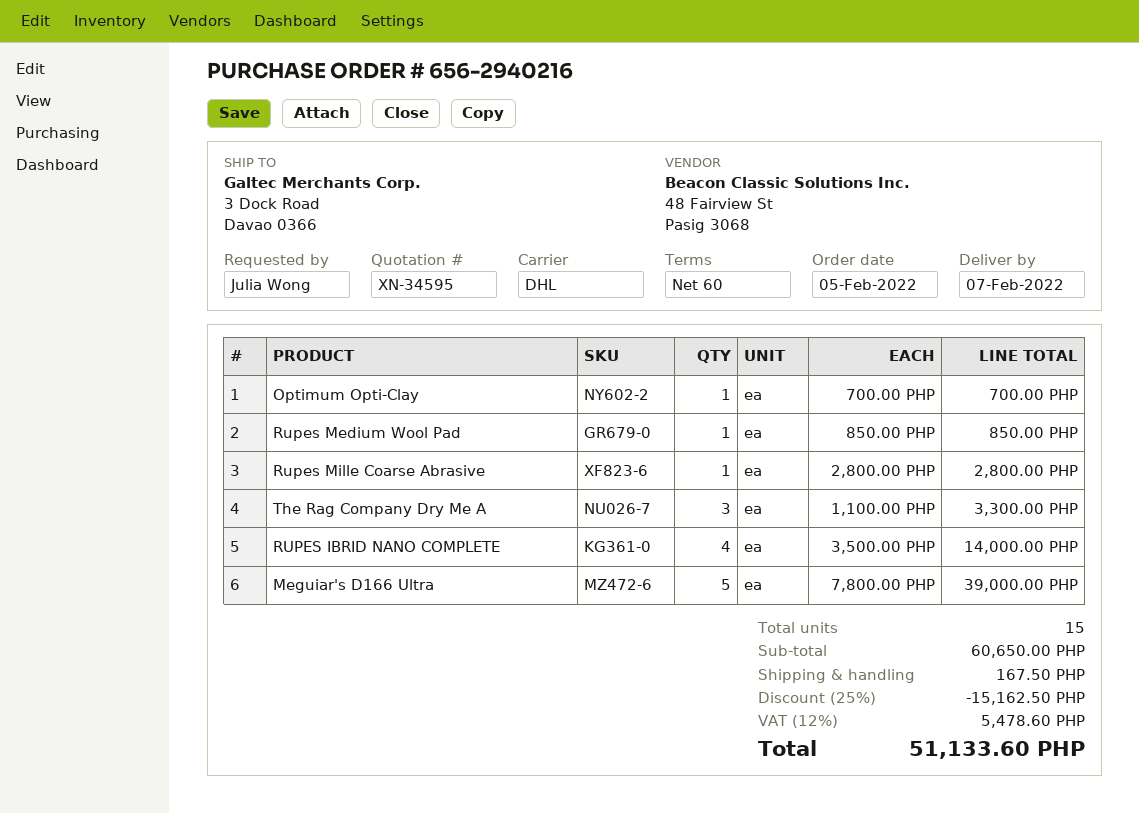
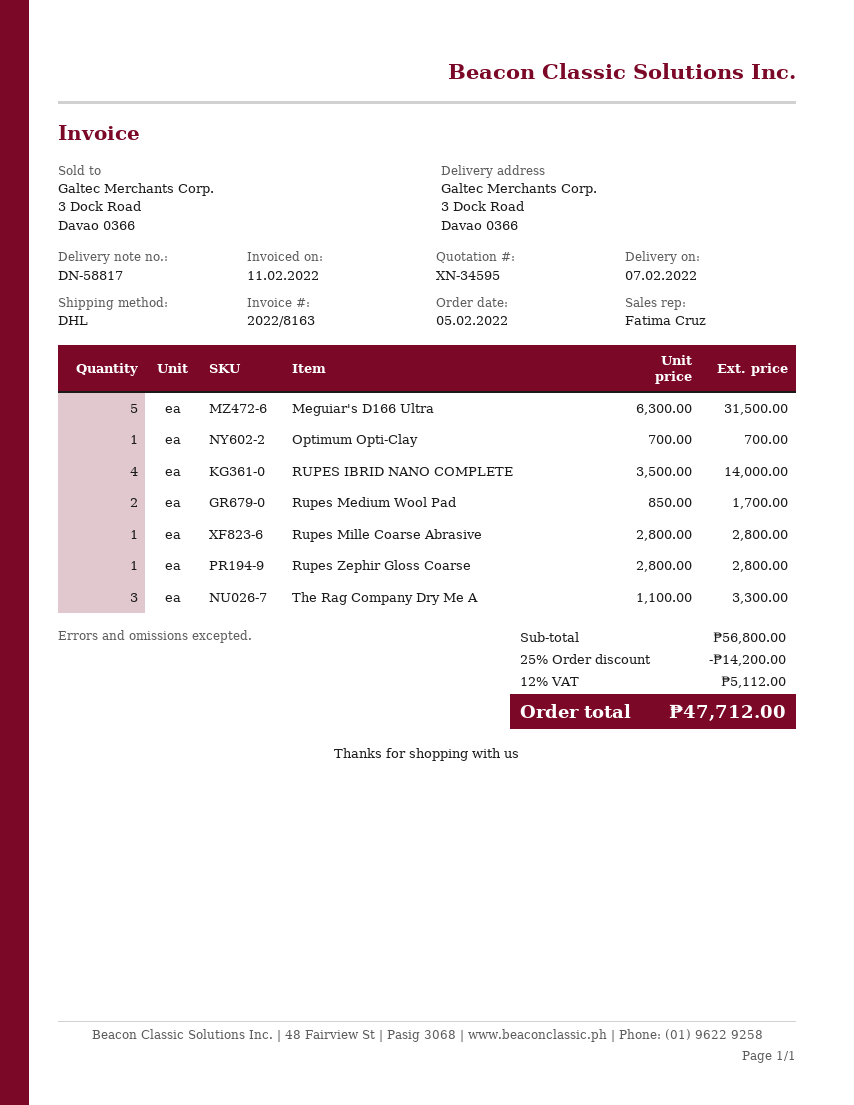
Rupes Medium Wool Pad: 1 x 850.00 = 850.00 -> 2 x 850.00 = 1700.00
Meguiar's D166 Ultra: 5 x 7800.00 = 39000.00 -> 5 x 6300.00 = 31500.00
Rupes Zephir Gloss Coarse: none -> 1 x 2800.00 = 2800.00
subtotal: 60650.00 -> 56800.00
discount: 25% = 15162.50 -> 25% = 14200.00
shipping: 167.50 -> none
tax: 12% = 5478.60 -> 12% = 5112.00
total: 51133.60 -> 47712.00

